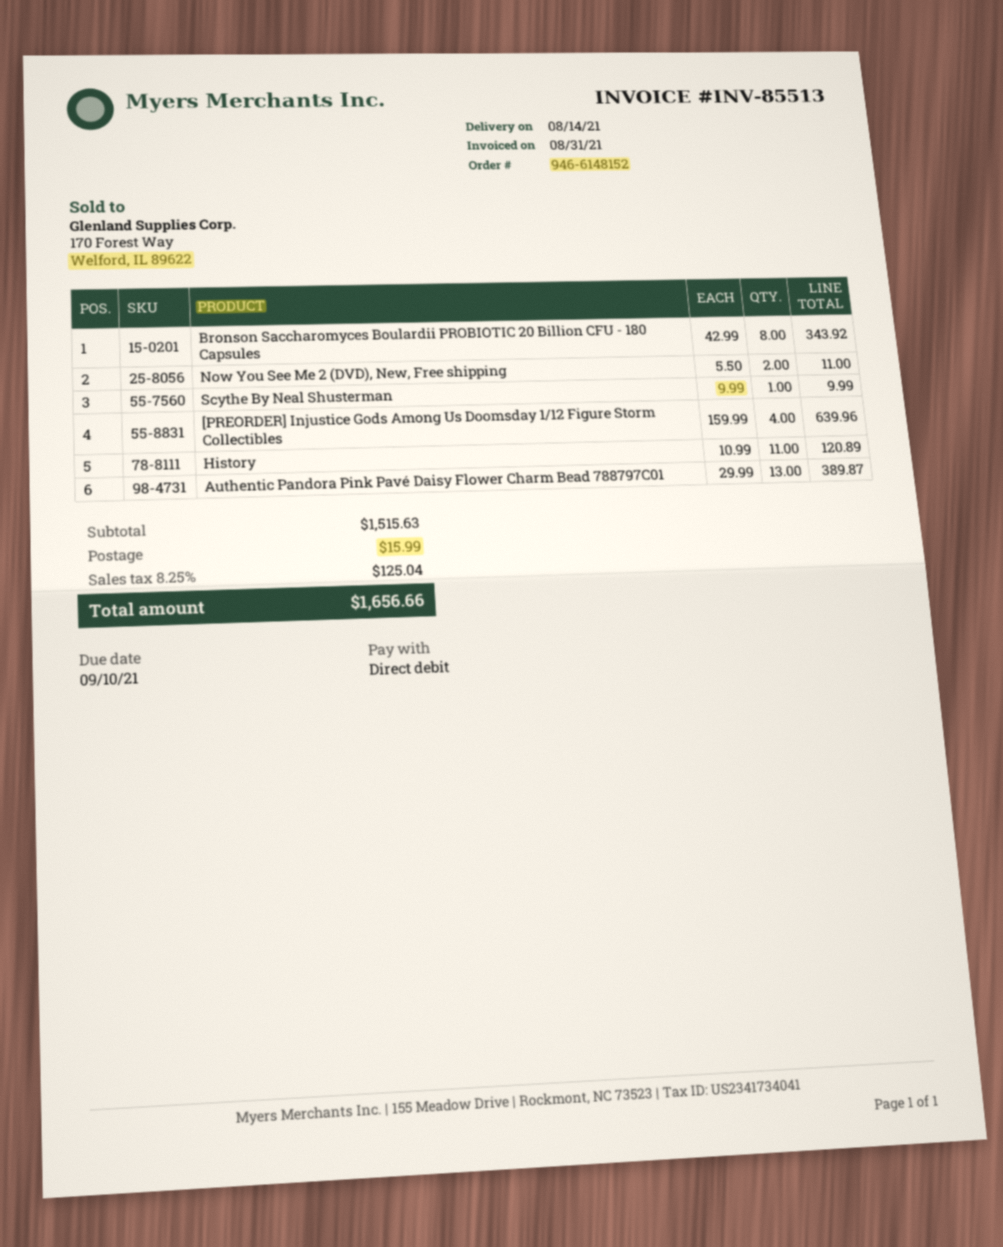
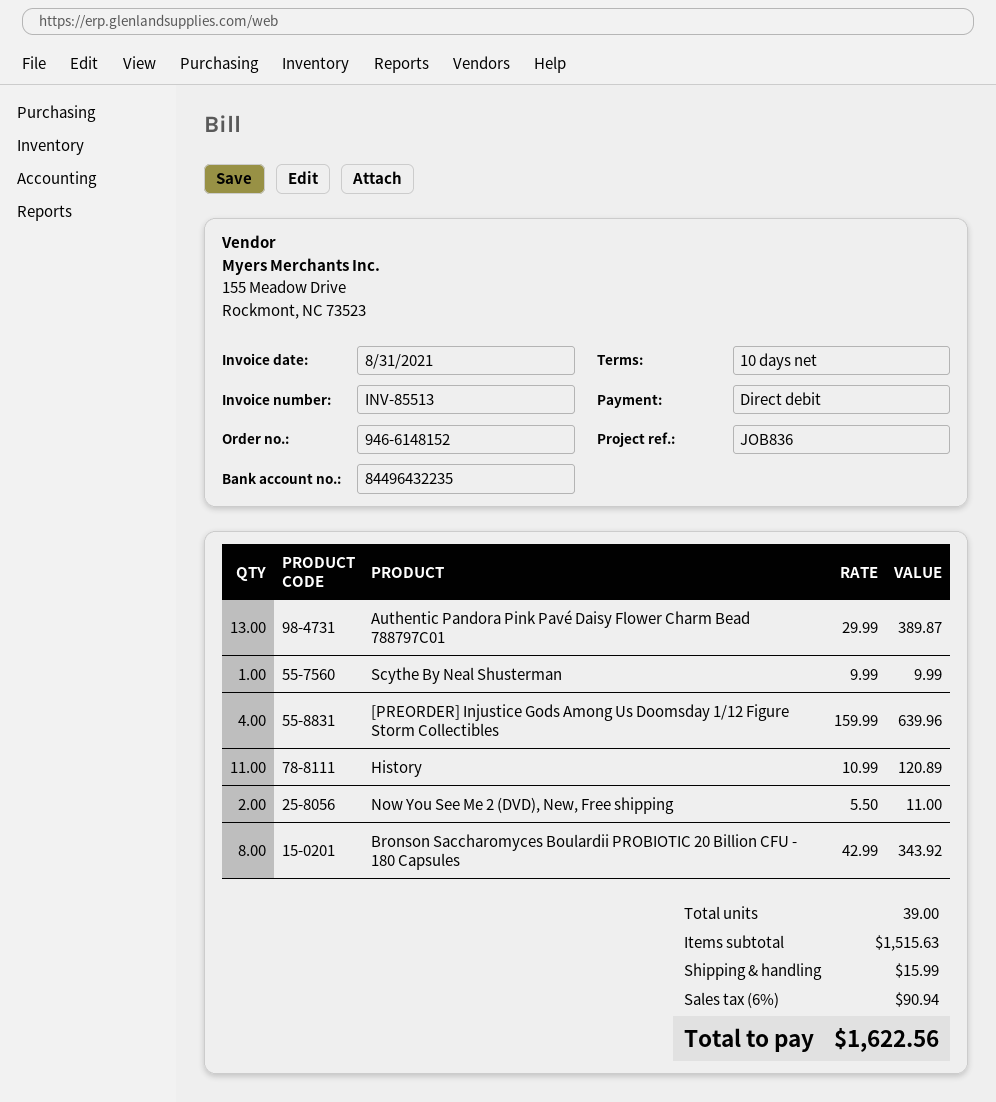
tax: 8.25% = 125.04 -> 6% = 90.94
total: 1656.66 -> 1622.56

